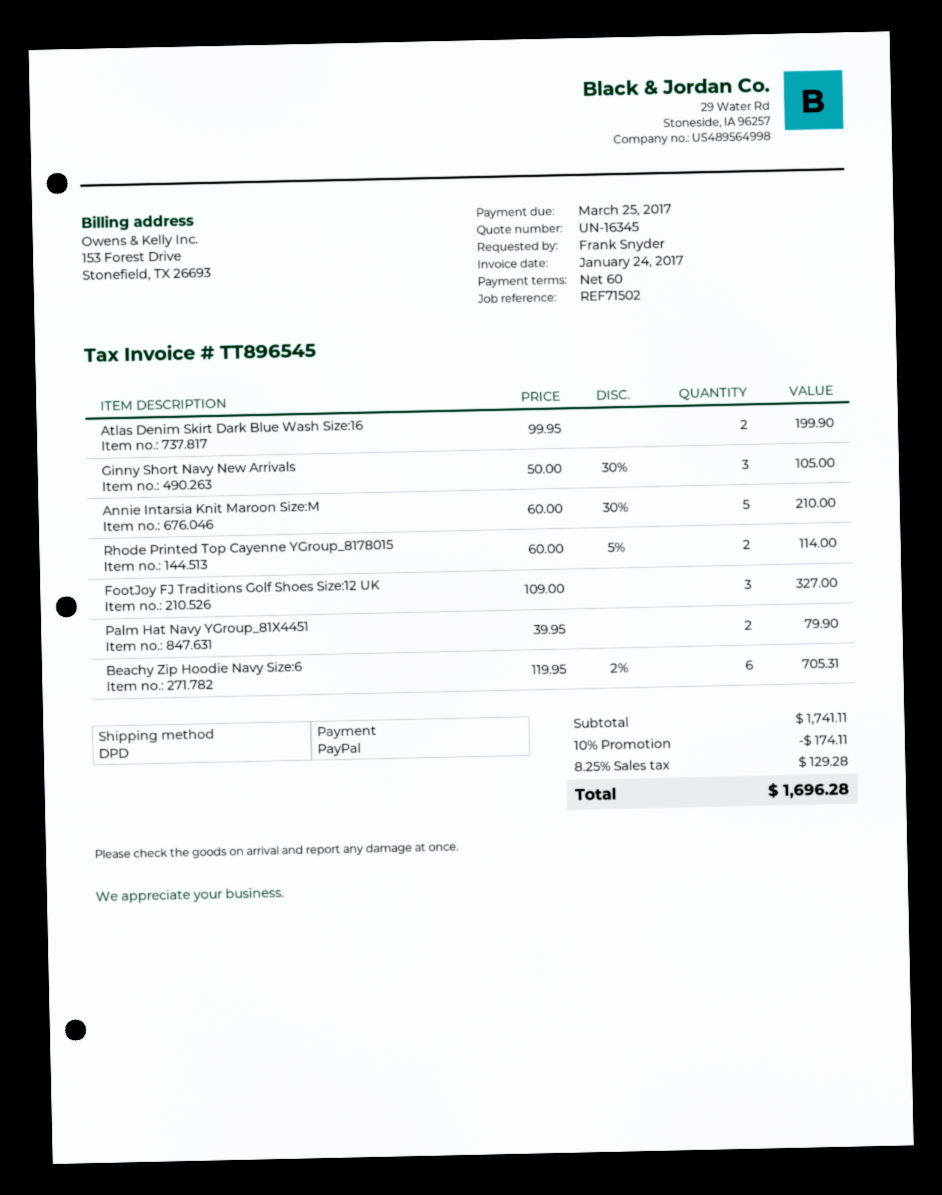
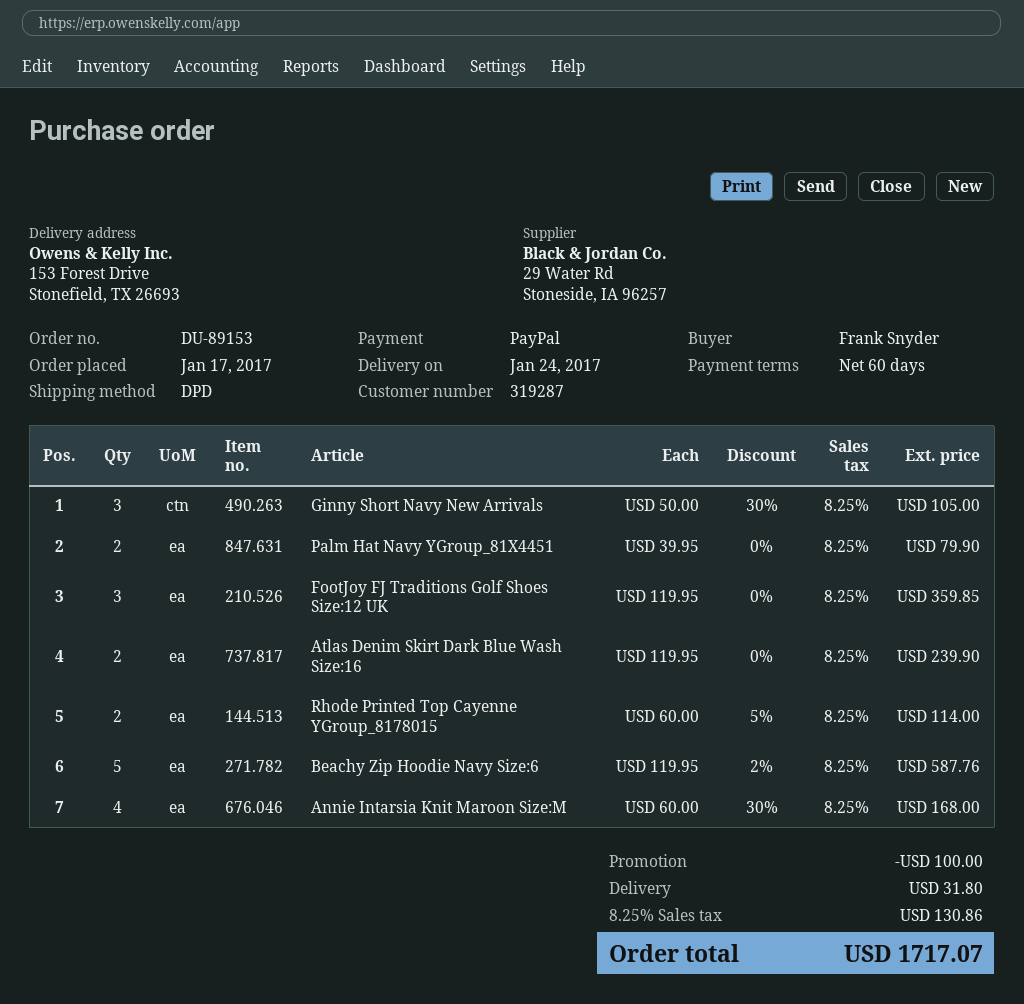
Atlas Denim Skirt Dark Blue Wash Size:16: 2 x 99.95 = 199.90 -> 2 x 119.95 = 239.90
Annie Intarsia Knit Maroon Size:M: 5 x 60.00 - 30% = 210.00 -> 4 x 60.00 - 30% = 168.00
FootJoy FJ Traditions Golf Shoes Size:12 UK: 3 x 109.00 = 327.00 -> 3 x 119.95 = 359.85
Beachy Zip Hoodie Navy Size:6: 6 x 119.95 - 2% = 705.31 -> 5 x 119.95 - 2% = 587.76
discount: 174.11 -> 100.00
shipping: none -> 31.80
tax: 8.25% = 129.28 -> 8.25% = 130.86
total: 1696.28 -> 1717.07

